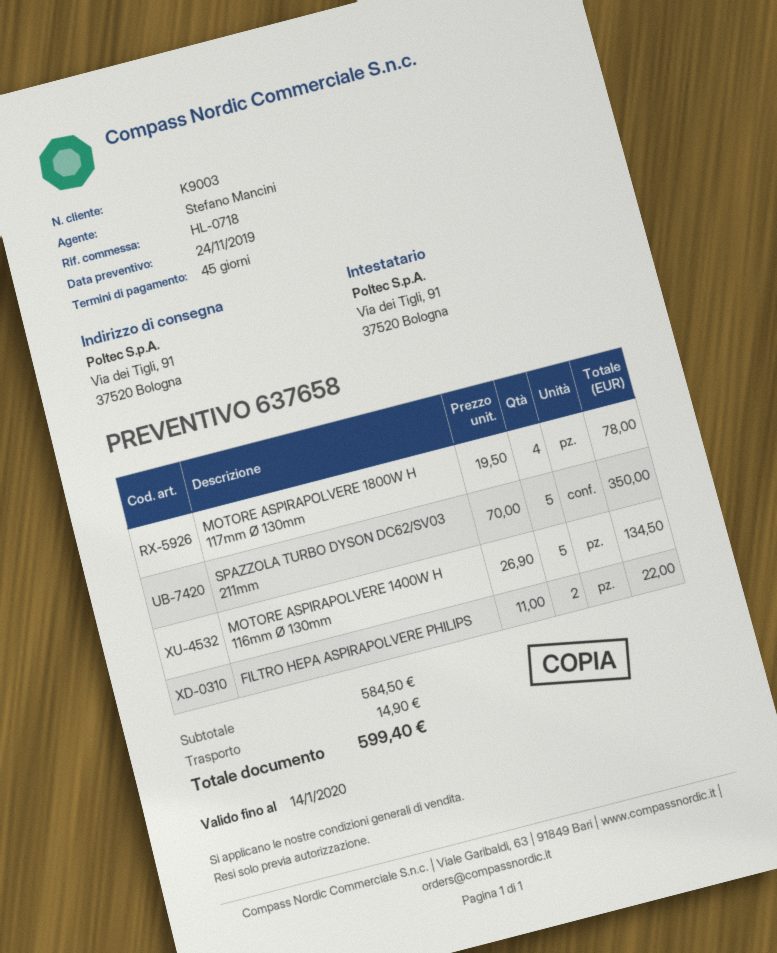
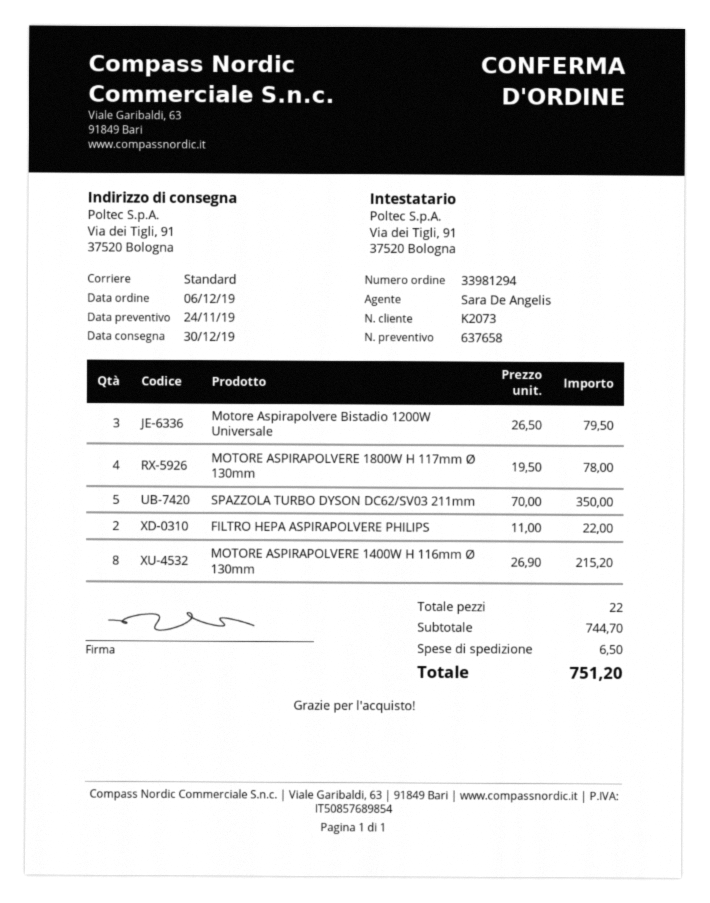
customer number: K9003 -> K2073
sales rep: Stefano Mancini -> Sara De Angelis
MOTORE ASPIRAPOLVERE 1400W H 116mm Ø 130mm: 5 x 26.90 = 134.50 -> 8 x 26.90 = 215.20
Motore Aspirapolvere Bistadio 1200W Universale: none -> 3 x 26.50 = 79.50
subtotal: 584.50 -> 744.70
shipping: 14.90 -> 6.50
total: 599.40 -> 751.20

